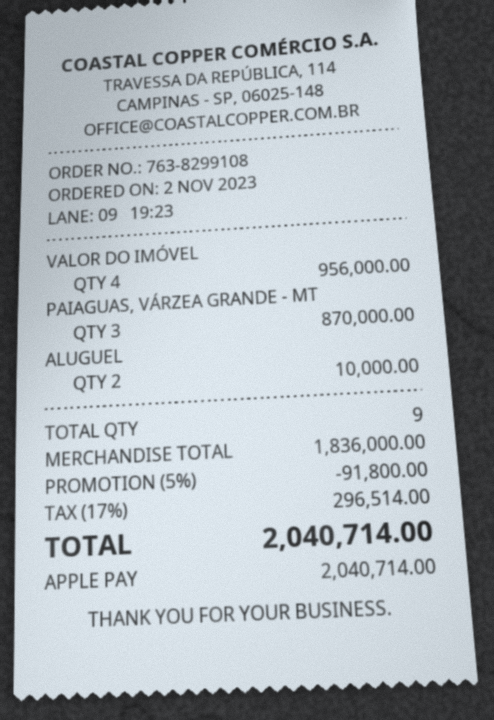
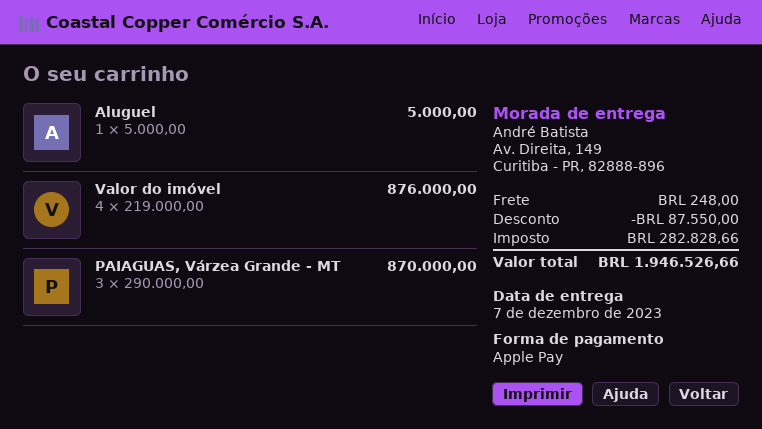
VALOR DO IMÓVEL: 4 for 956000.00 -> 4 for 876000.00
ALUGUEL: 2 for 10000.00 -> 1 for 5000.00
discount: 91800.00 -> 87550.00
shipping: none -> 248.00
tax: 296514.00 -> 282828.66
total: 2040714.00 -> 1946526.66

